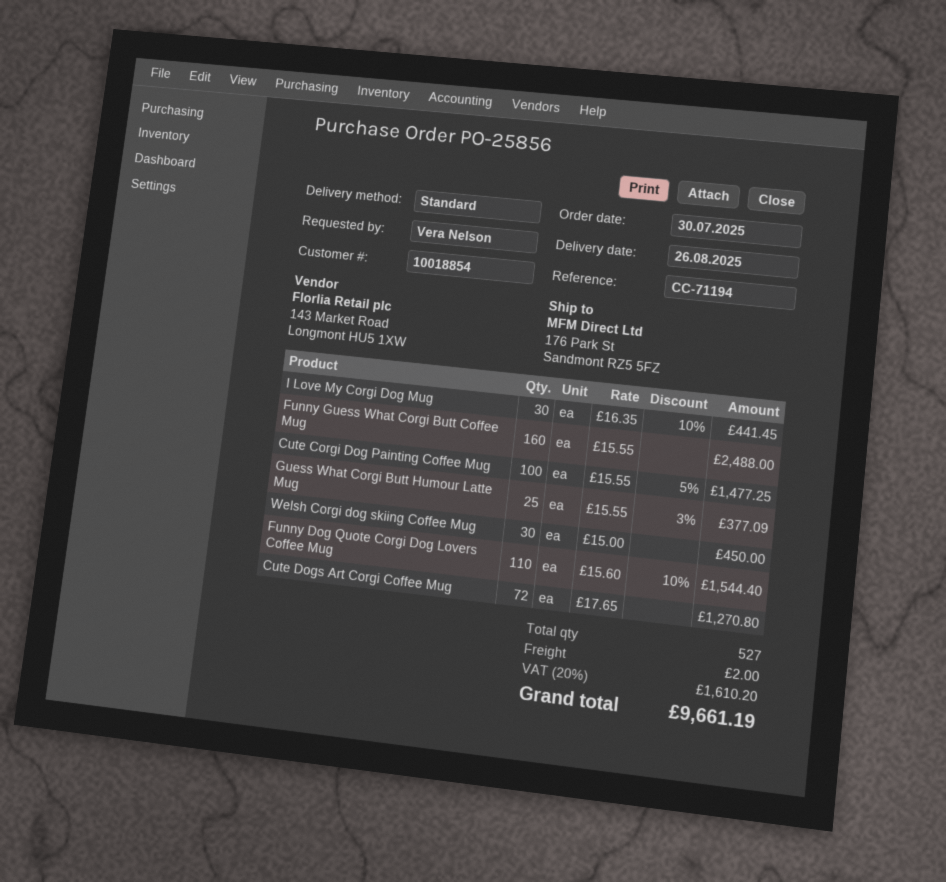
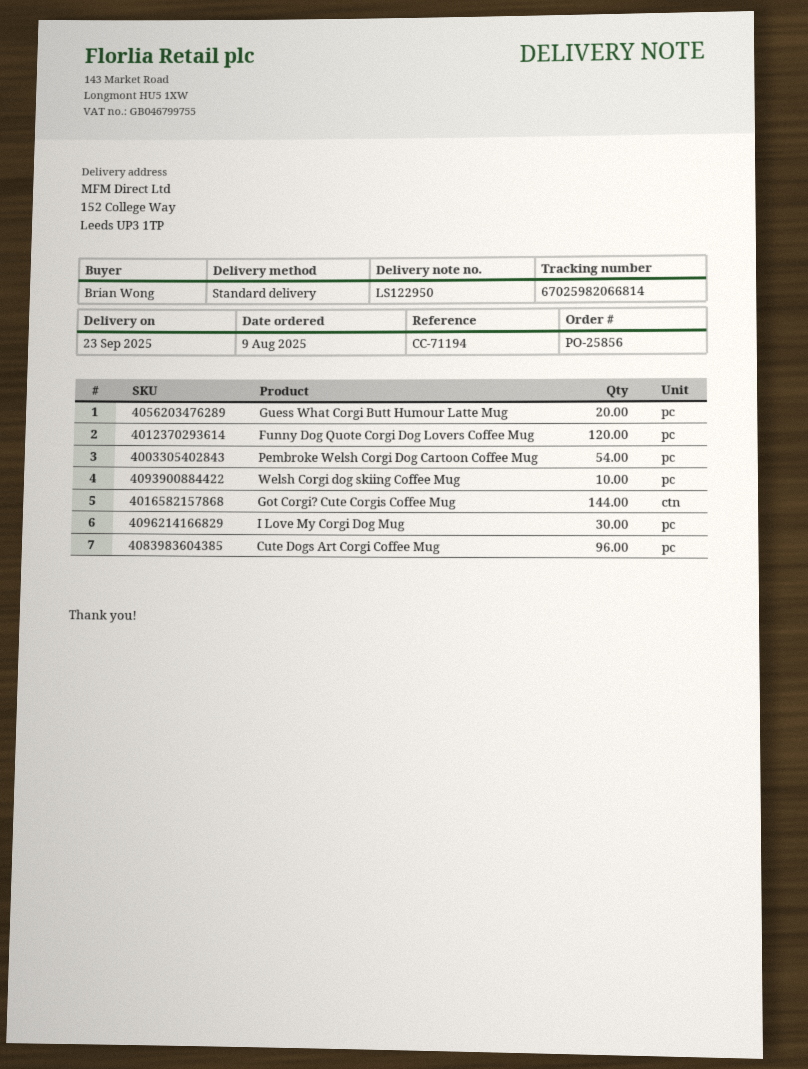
order date: 2025-07-30 -> 2025-08-09
delivery date: 2025-08-26 -> 2025-09-23
ordered by: Vera Nelson -> Brian Wong
ship to: 176 Park St, Sandmont RZ5 5FZ -> 152 College Way, Leeds UP3 1TP
Funny Guess What Corgi Butt Coffee Mug: 160 -> none
Cute Corgi Dog Painting Coffee Mug: 100 -> none
Guess What Corgi Butt Humour Latte Mug: 25 -> 20
Welsh Corgi dog skiing Coffee Mug: 30 -> 10
Funny Dog Quote Corgi Dog Lovers Coffee Mug: 110 -> 120
Cute Dogs Art Corgi Coffee Mug: 72 -> 96
Pembroke Welsh Corgi Dog Cartoon Coffee Mug: none -> 54
Got Corgi? Cute Corgis Coffee Mug: none -> 144

